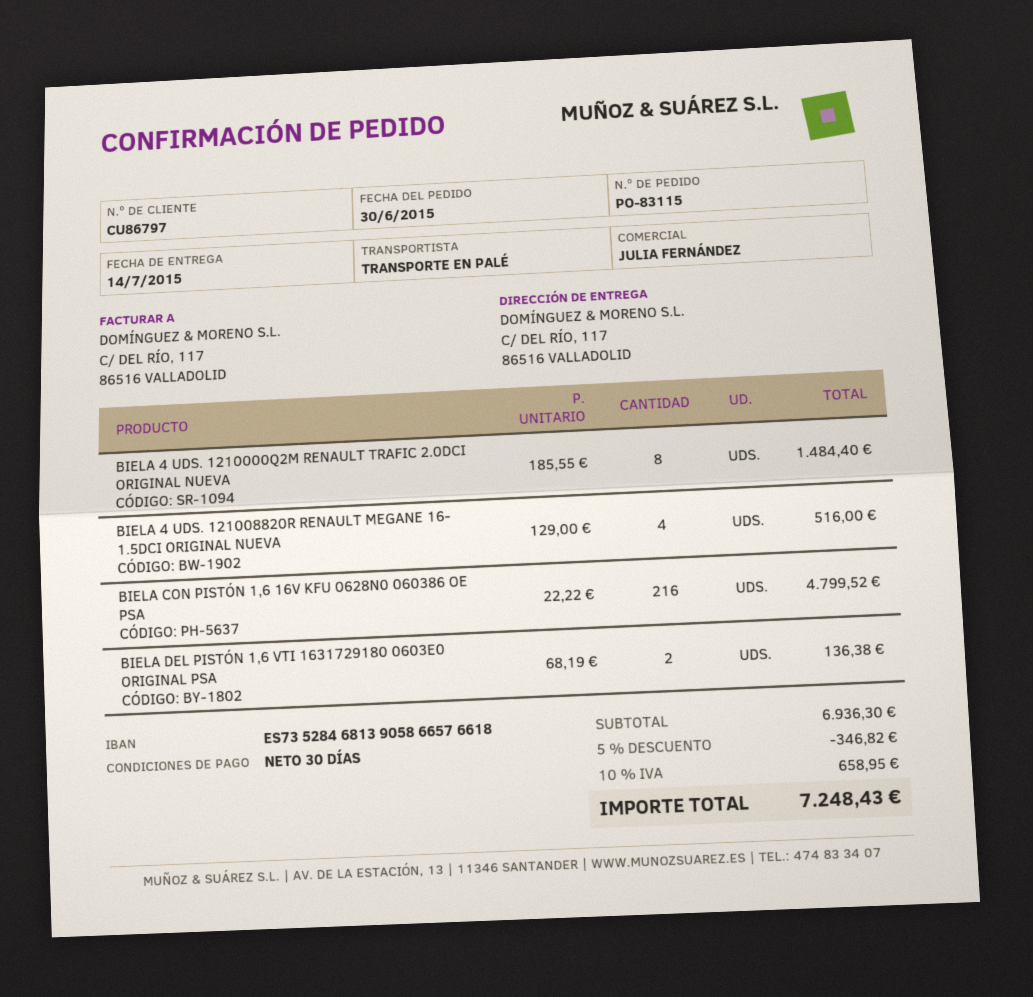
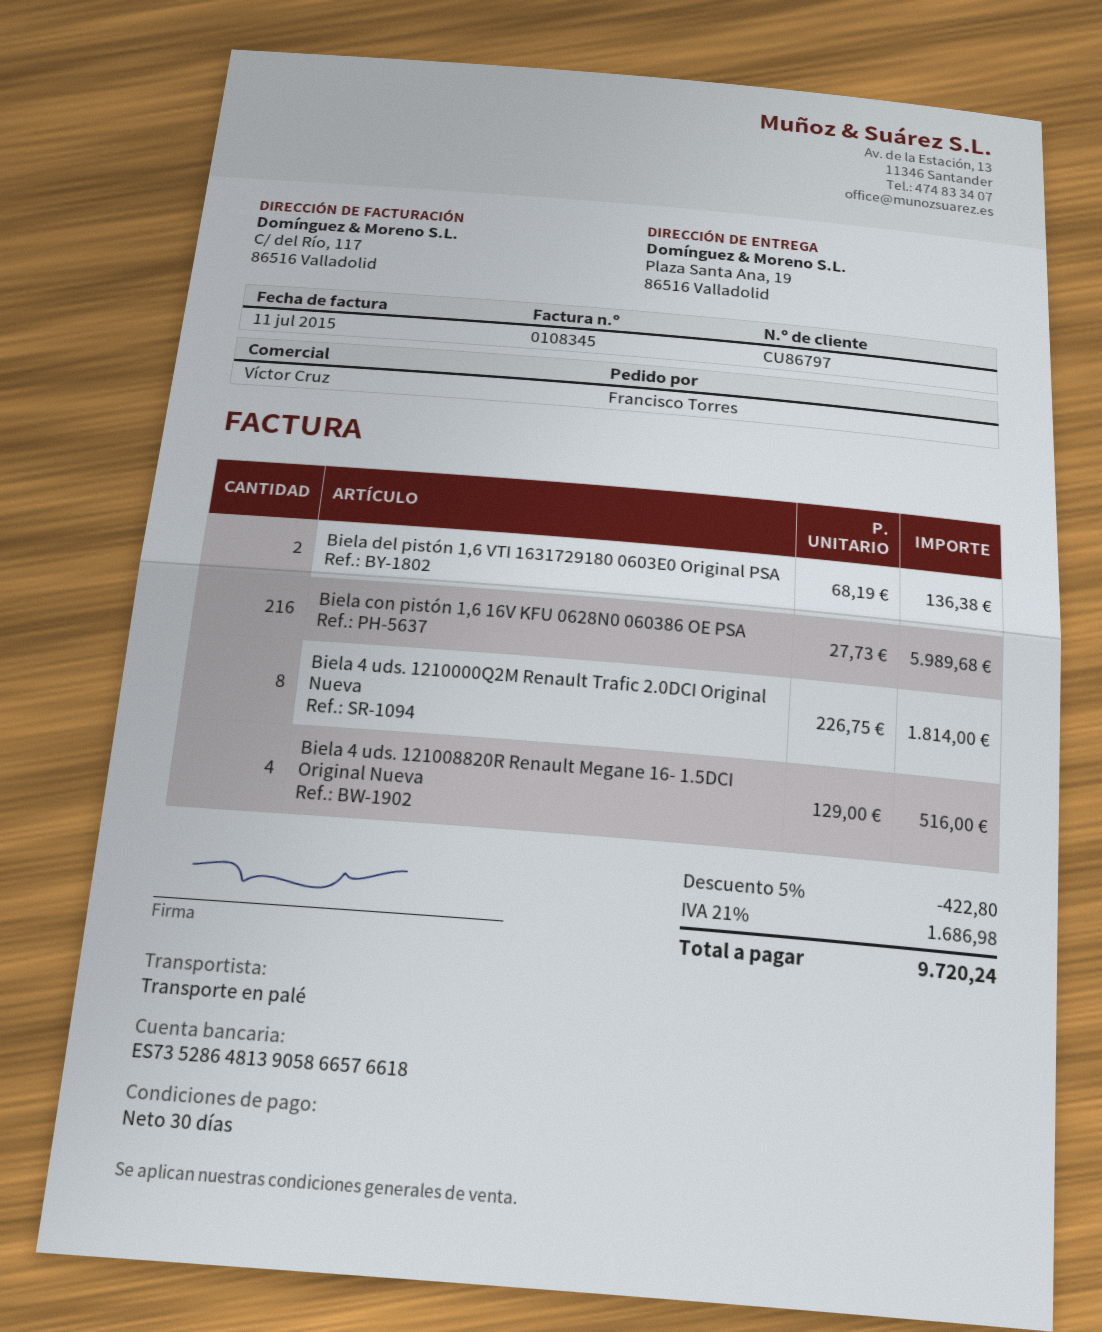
sales rep: JULIA FERNÁNDEZ -> Víctor Cruz
bank account: ES7352846813905866576618 -> ES7352864813905866576618
ship to: C/ DEL RÍO, 117, 86516 VALLADOLID -> Plaza Santa Ana, 19, 86516 Valladolid
BIELA 4 UDS. 1210000Q2M RENAULT TRAFIC 2.0DCI ORIGINAL NUEVA: 8 x 185.55 = 1484.40 -> 8 x 226.75 = 1814.00
BIELA CON PISTÓN 1,6 16V KFU 0628N0 060386 OE PSA: 216 x 22.22 = 4799.52 -> 216 x 27.73 = 5989.68
discount: 5% = 346.82 -> 5% = 422.80
tax: 10% = 658.95 -> 21% = 1686.98
total: 7248.43 -> 9720.24

